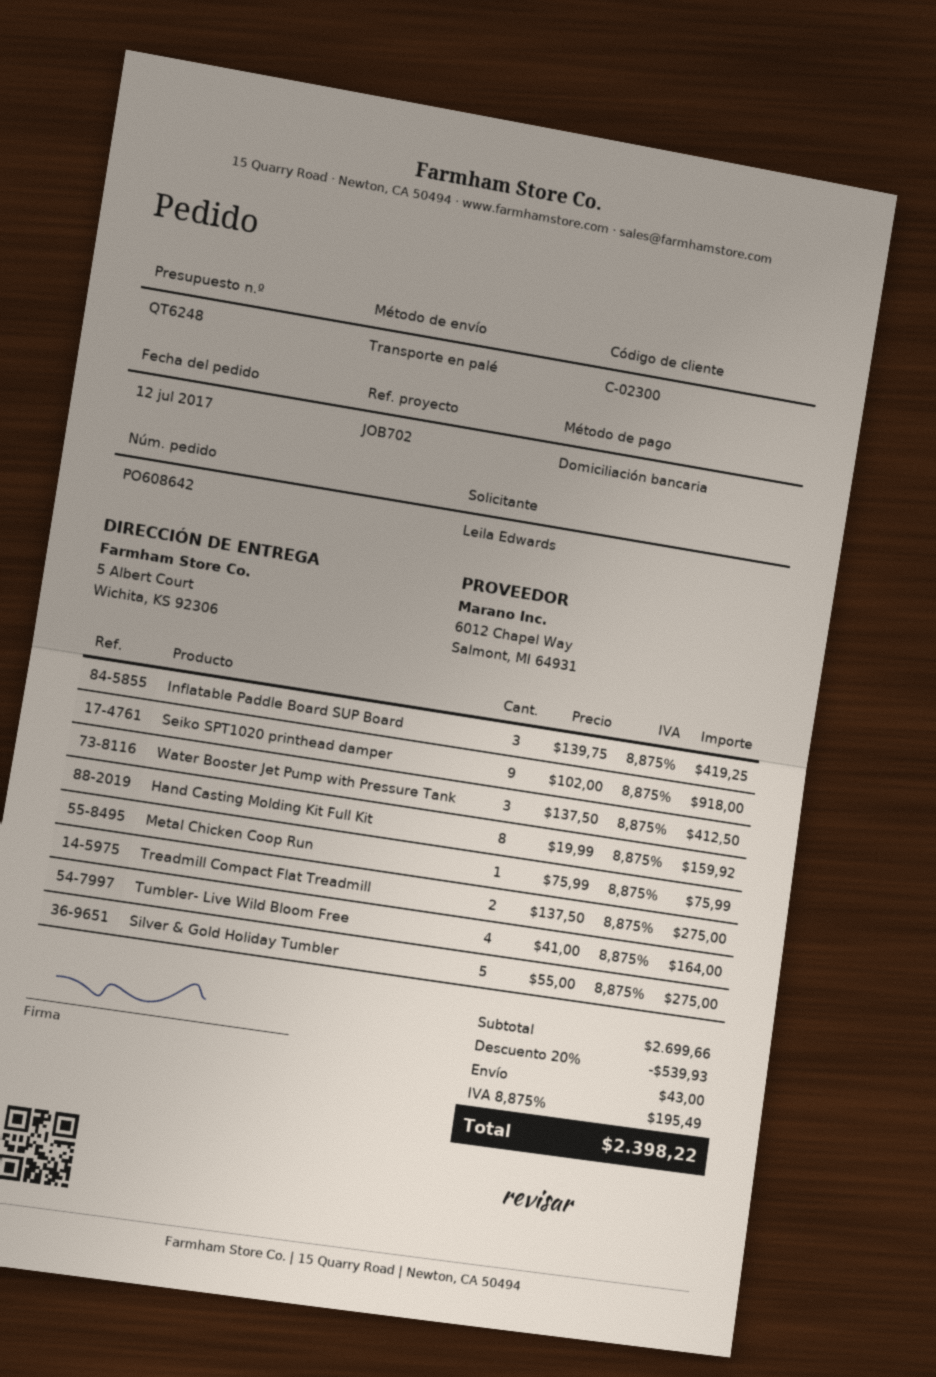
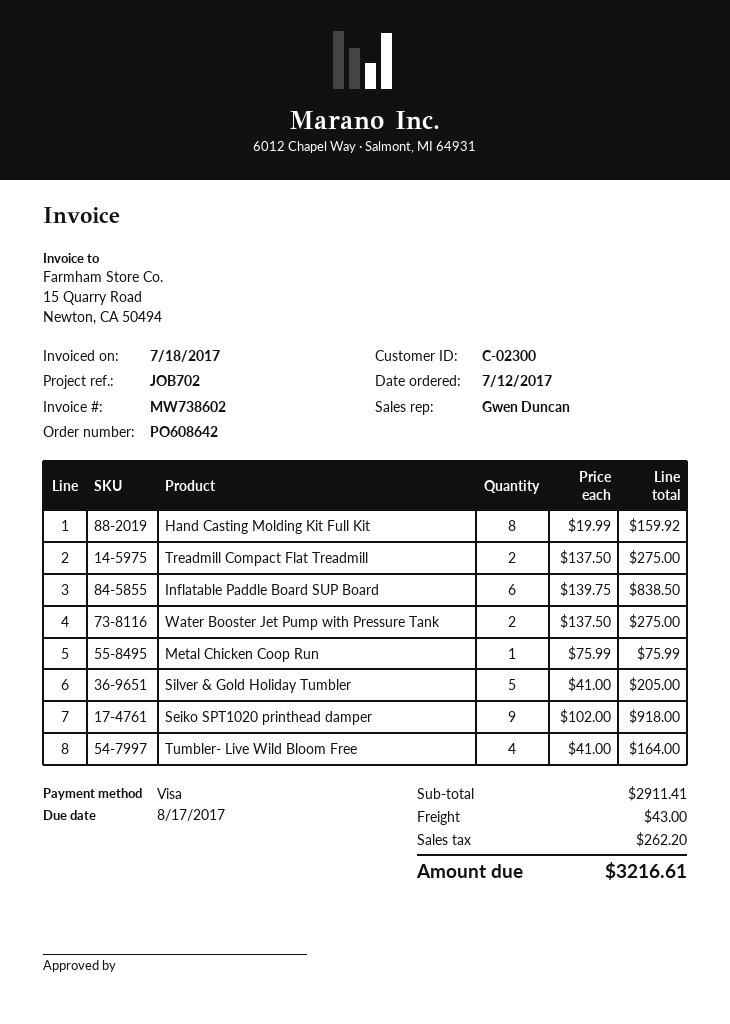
payment method: direct debit -> Visa
Inflatable Paddle Board SUP Board: 3 x 139.75 = 419.25 -> 6 x 139.75 = 838.50
Water Booster Jet Pump with Pressure Tank: 3 x 137.50 = 412.50 -> 2 x 137.50 = 275.00
Silver & Gold Holiday Tumbler: 5 x 55.00 = 275.00 -> 5 x 41.00 = 205.00
subtotal: 2699.66 -> 2911.41
discount: 20% = 539.93 -> none
tax: 195.49 -> 262.20
total: 2398.22 -> 3216.61

